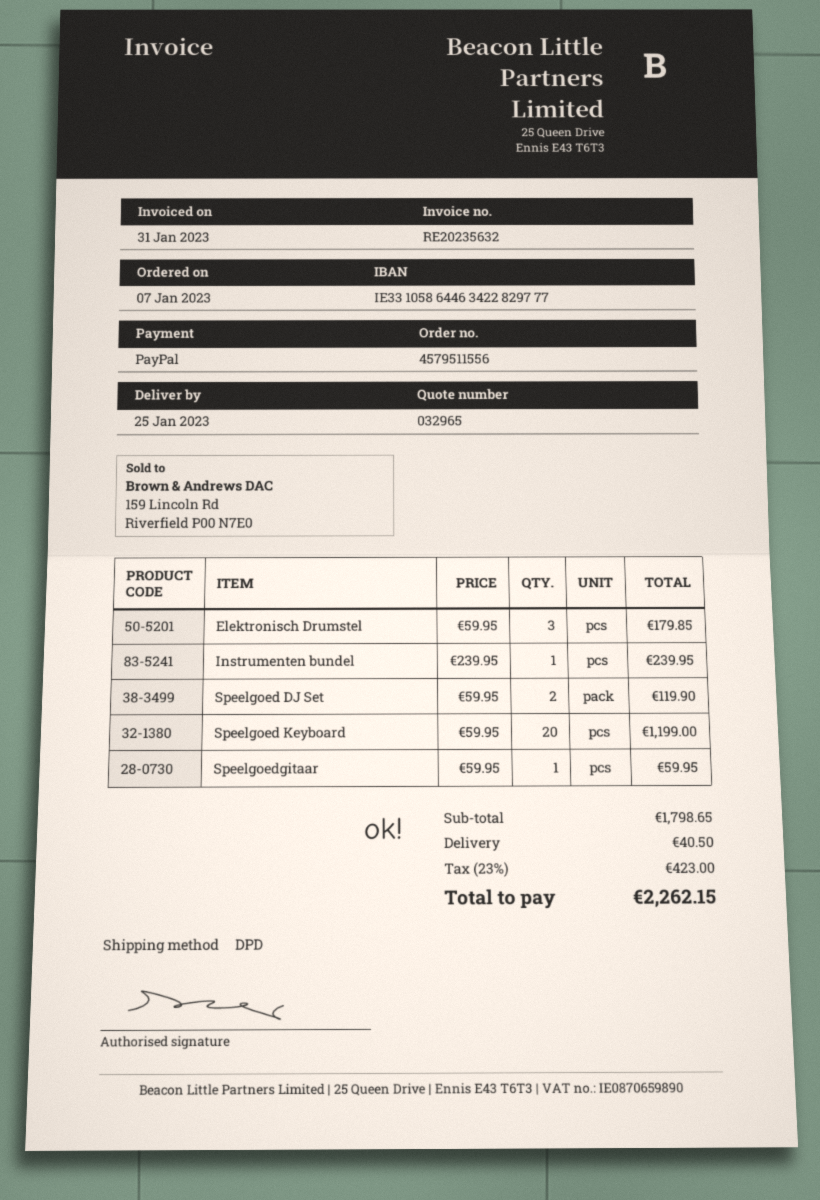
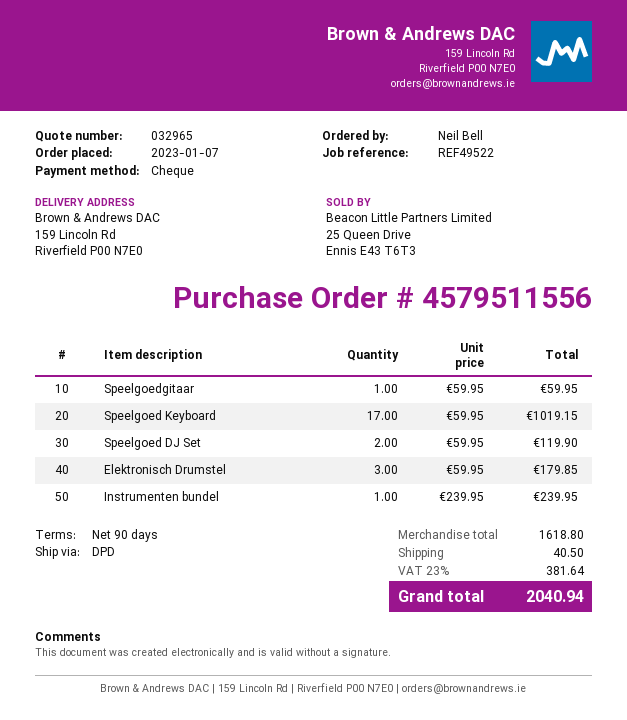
payment method: PayPal -> cheque
Speelgoed Keyboard: 20 x 59.95 = 1199.00 -> 17 x 59.95 = 1019.15
subtotal: 1798.65 -> 1618.80
tax: 23% = 423.00 -> 23% = 381.64
total: 2262.15 -> 2040.94

